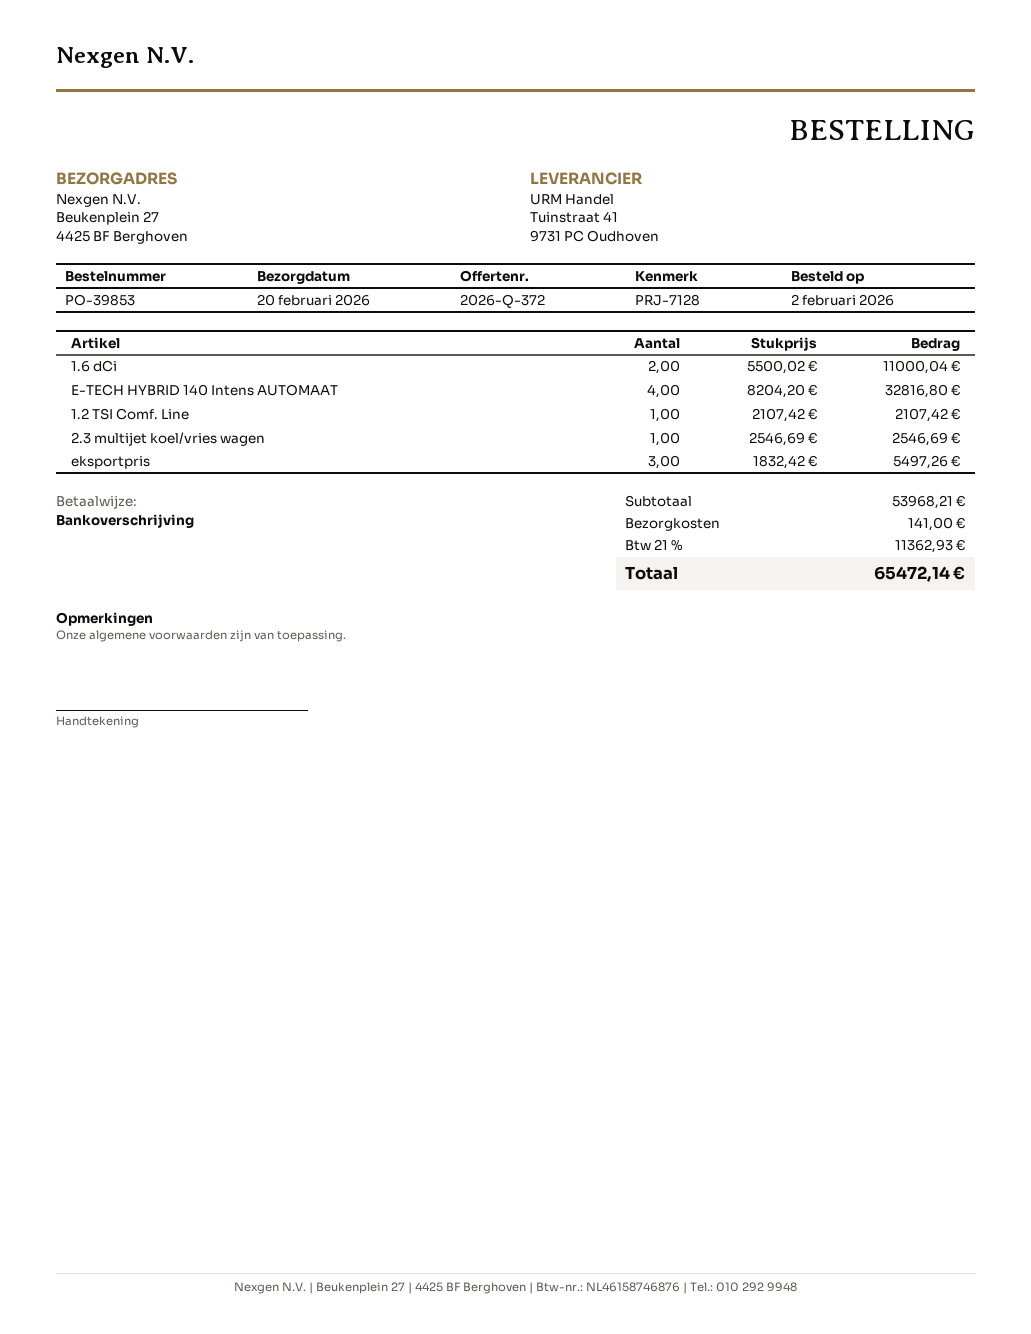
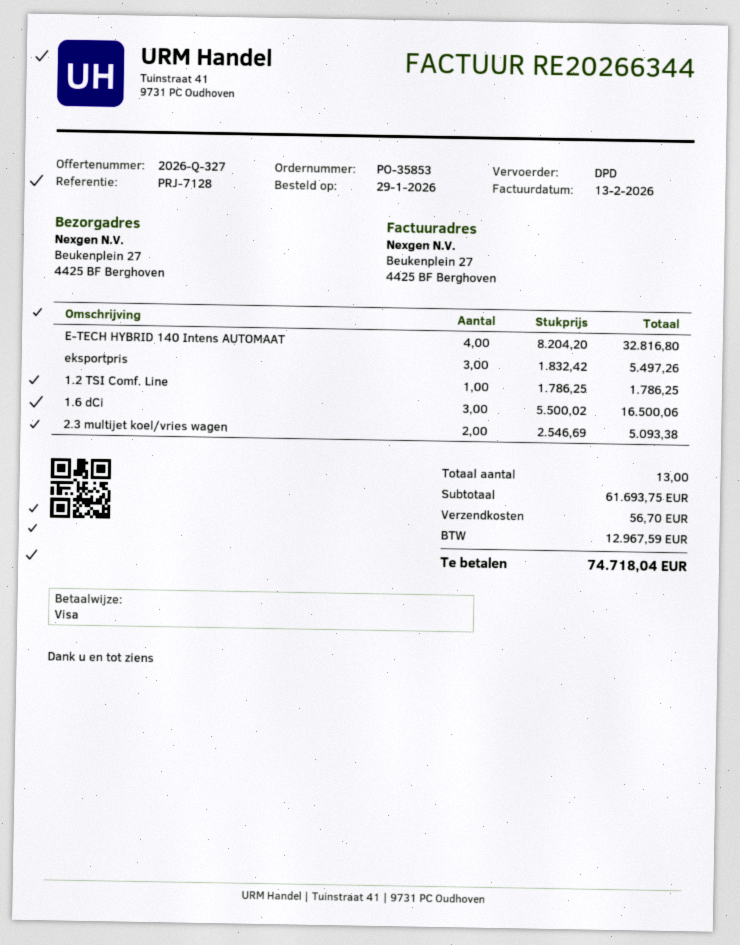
quote number: 2026-Q-372 -> 2026-Q-327
order number: PO-39853 -> PO-35853
order date: 2026-02-02 -> 2026-01-29
payment method: bank transfer -> Visa
1.6 dCi: 2 x 5500.02 = 11000.04 -> 3 x 5500.02 = 16500.06
1.2 TSI Comf. Line: 1 x 2107.42 = 2107.42 -> 1 x 1786.25 = 1786.25
2.3 multijet koel/vries wagen: 1 x 2546.69 = 2546.69 -> 2 x 2546.69 = 5093.38
subtotal: 53968.21 -> 61693.75
shipping: 141.00 -> 56.70
tax: 11362.93 -> 12967.59
total: 65472.14 -> 74718.04

